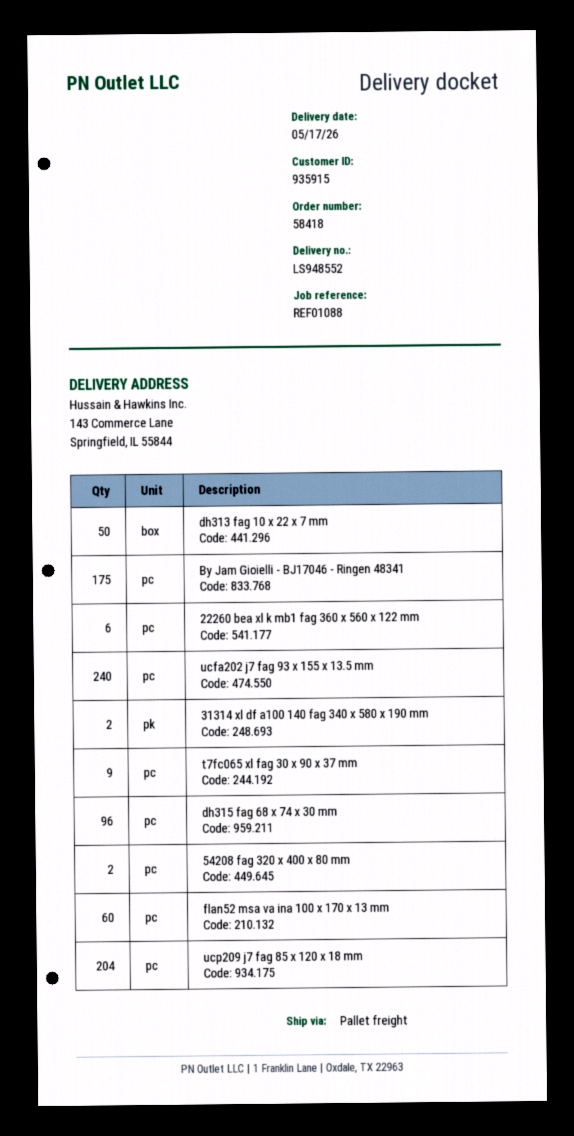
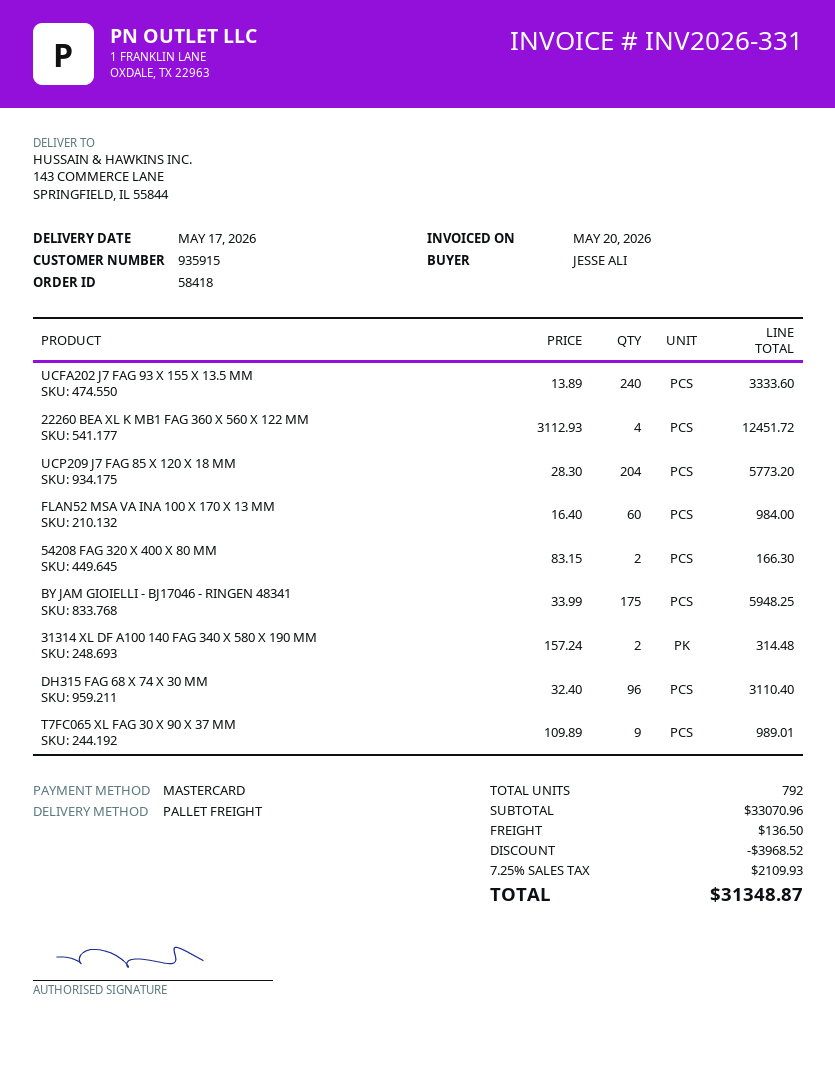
dh313 fag 10 x 22 x 7 mm: 50 -> none
22260 bea xl k mb1 fag 360 x 560 x 122 mm: 6 -> 4

